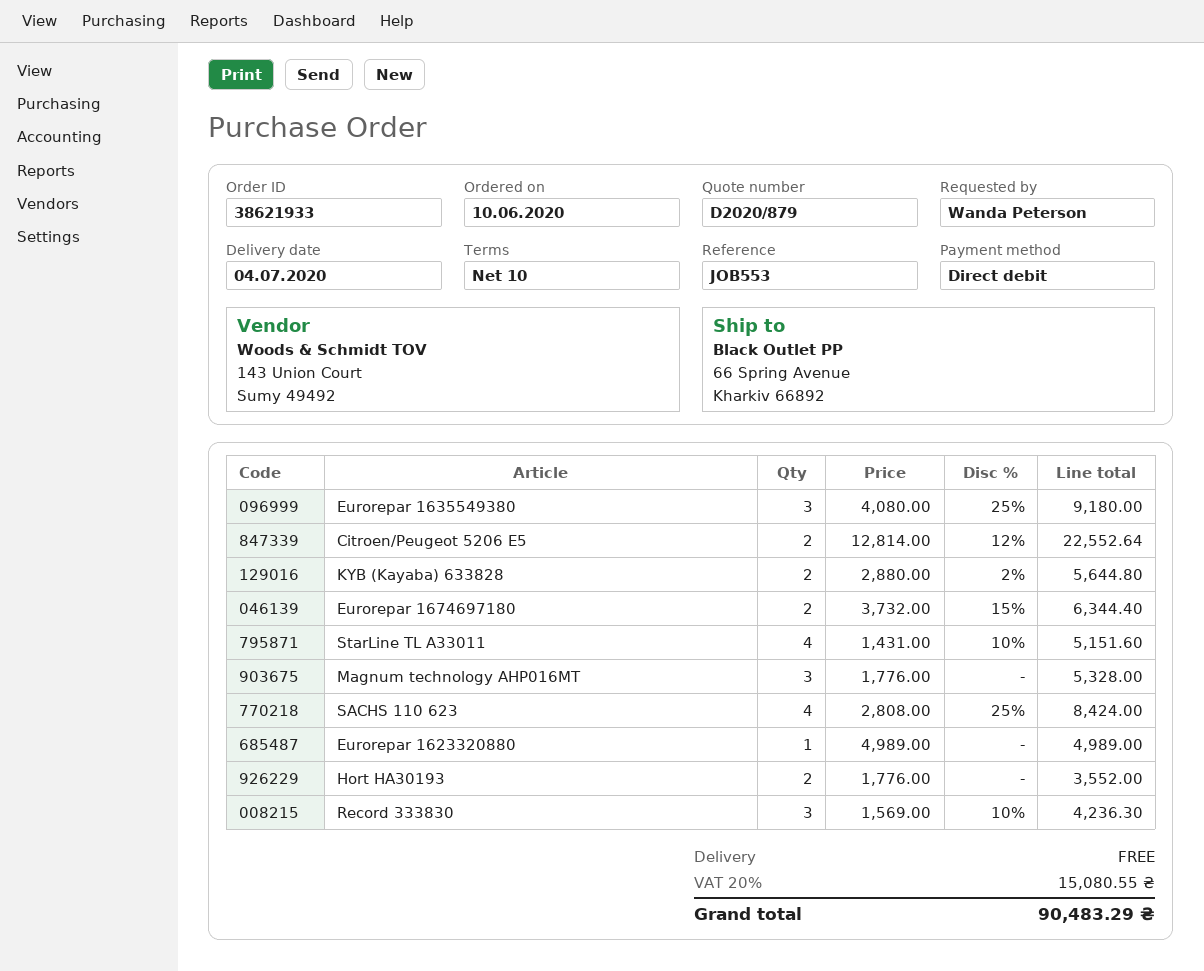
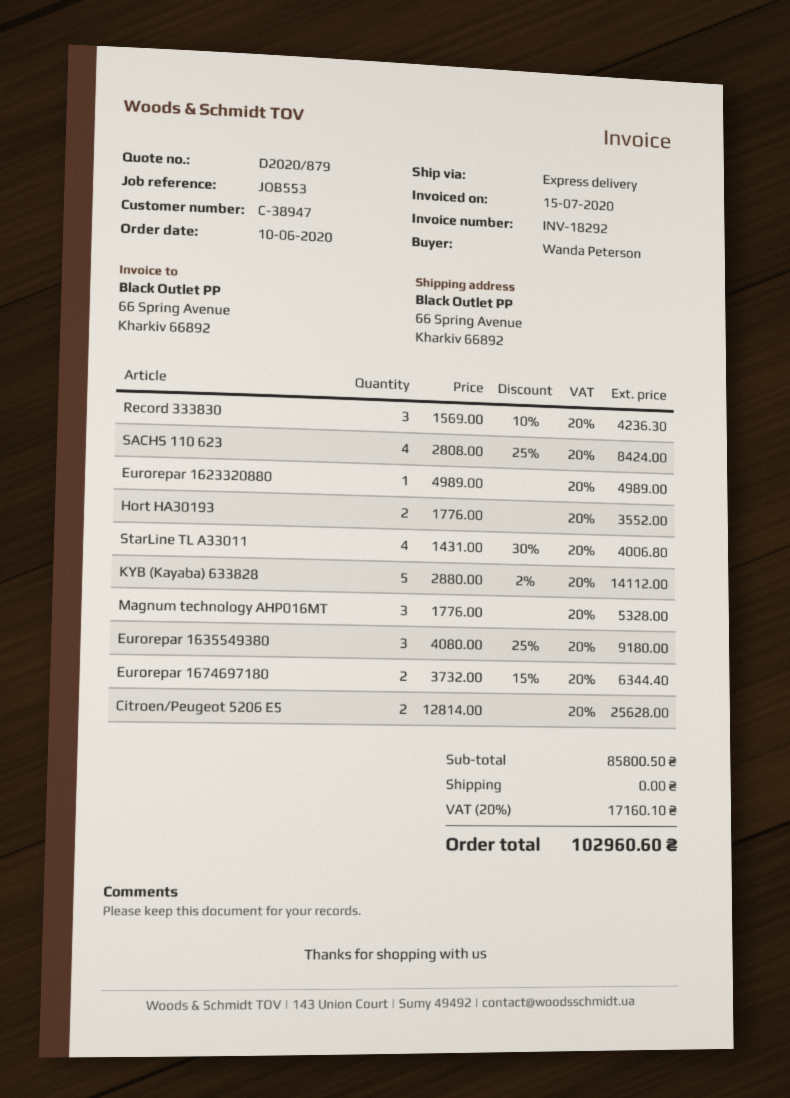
Citroen/Peugeot 5206 E5: 2 x 12814.00 - 12% = 22552.64 -> 2 x 12814.00 = 25628.00
KYB (Kayaba) 633828: 2 x 2880.00 - 2% = 5644.80 -> 5 x 2880.00 - 2% = 14112.00
StarLine TL A33011: 4 x 1431.00 - 10% = 5151.60 -> 4 x 1431.00 - 30% = 4006.80
tax: 20% = 15080.55 -> 20% = 17160.10
total: 90483.29 -> 102960.60

